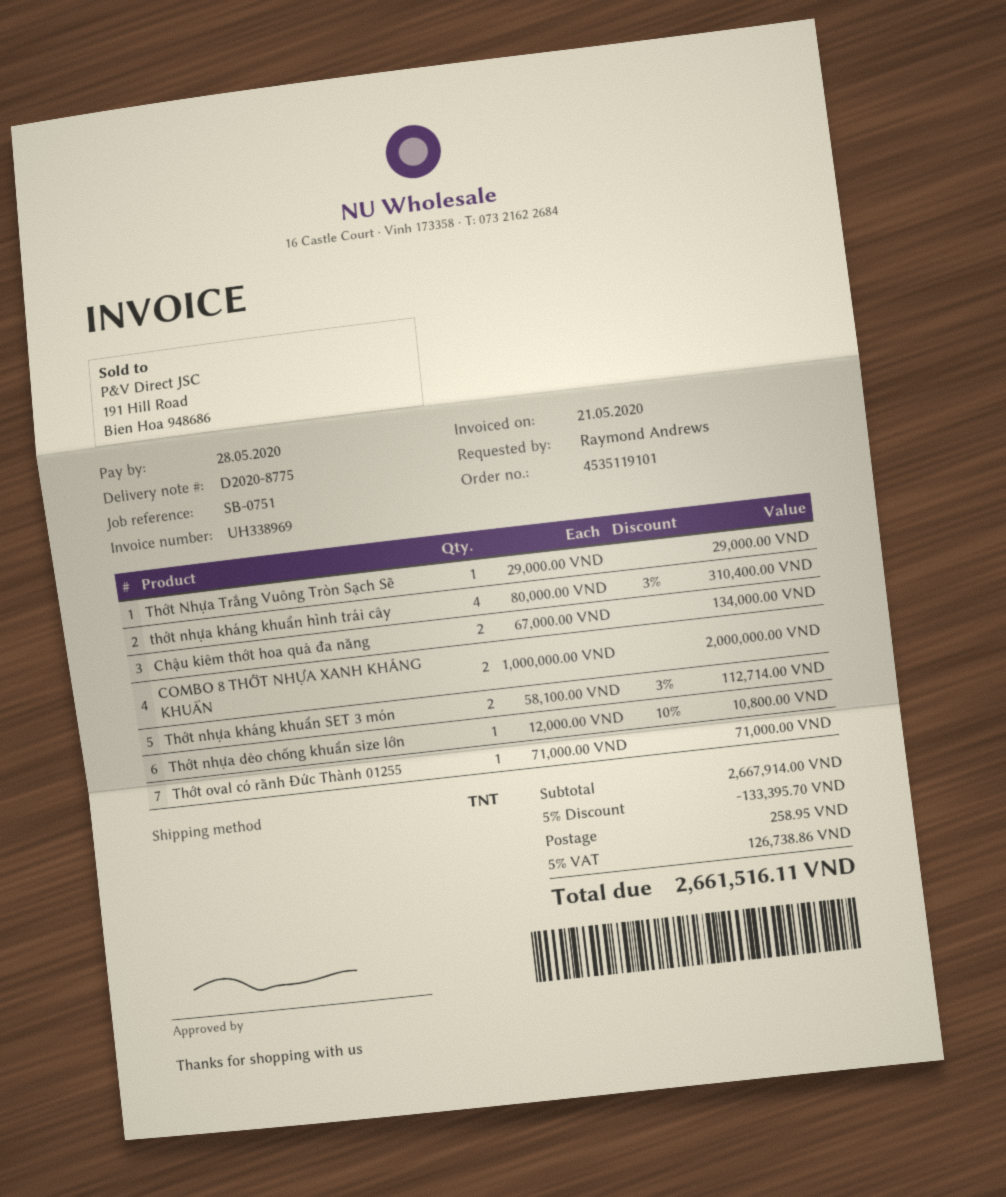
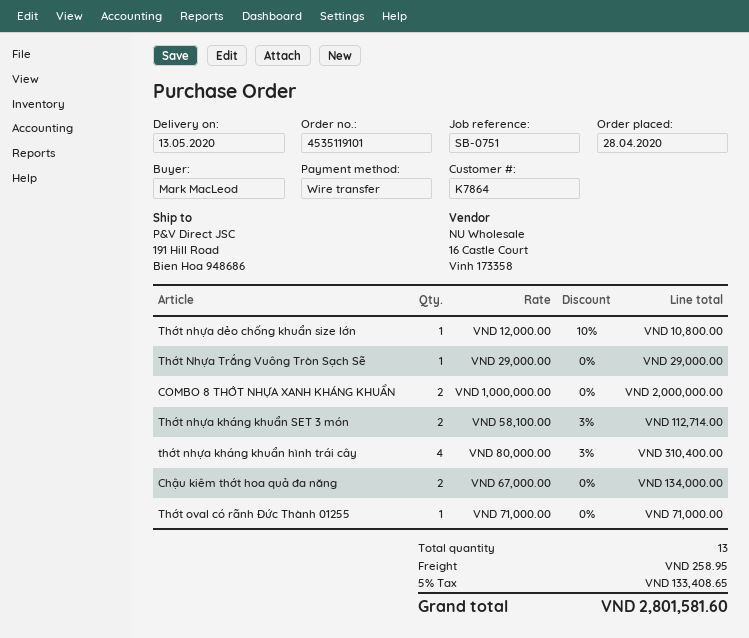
ordered by: Raymond Andrews -> Mark MacLeod
discount: 5% = 133395.70 -> none
tax: 5% = 126738.86 -> 5% = 133408.65
total: 2661516.11 -> 2801581.60

